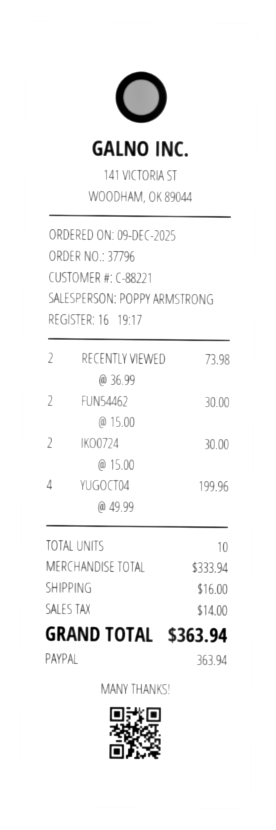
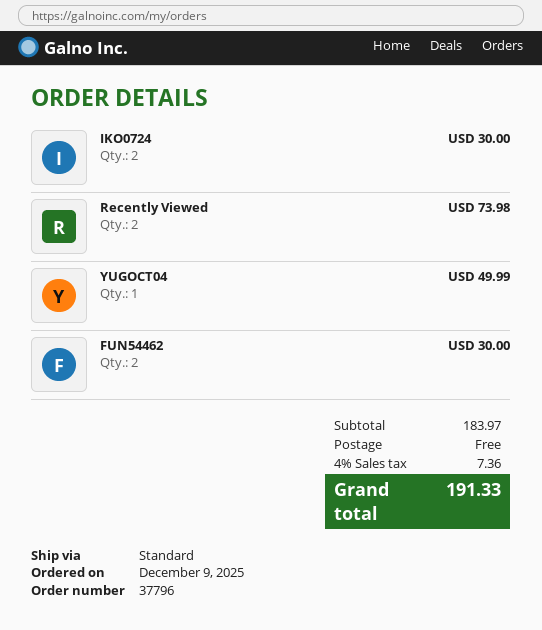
YUGOCT04: 4 for 199.96 -> 1 for 49.99
subtotal: 333.94 -> 183.97
shipping: 16.00 -> 0.00
tax: 14.00 -> 7.36
total: 363.94 -> 191.33

